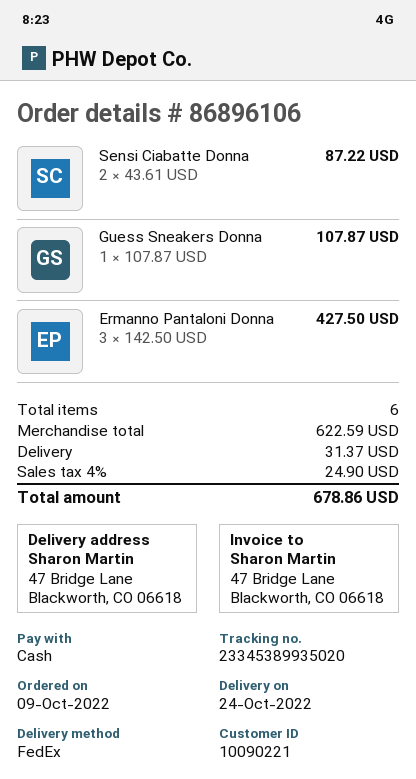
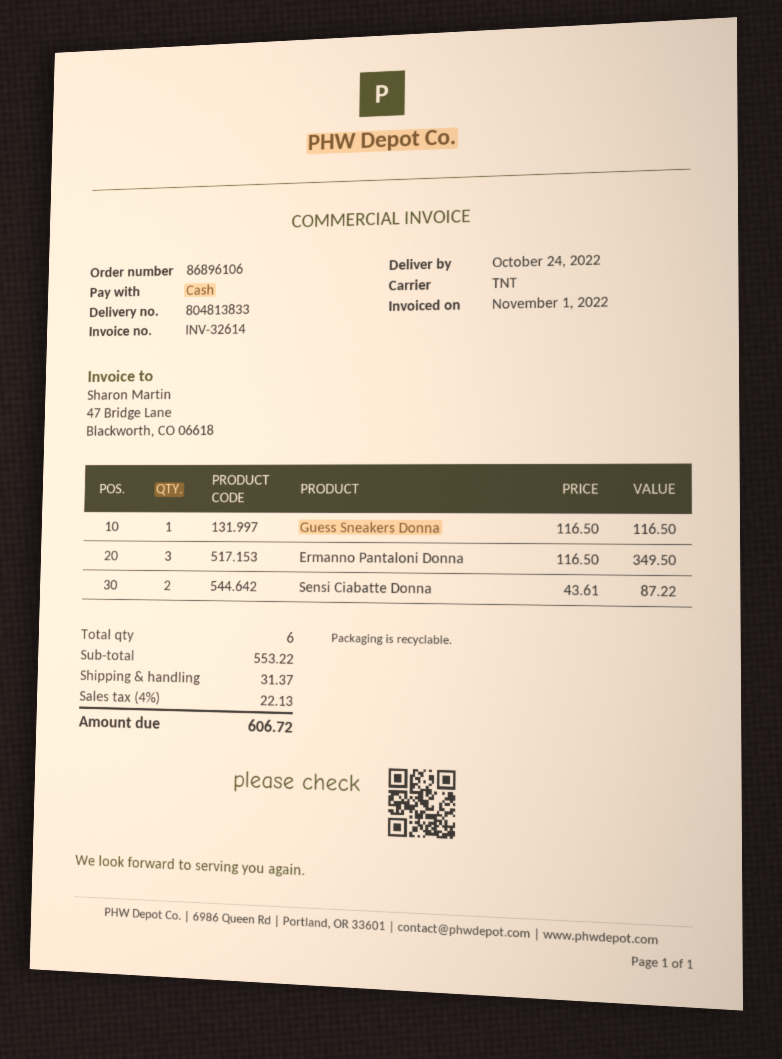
shipping method: FedEx -> TNT
Guess Sneakers Donna: 1 x 107.87 = 107.87 -> 1 x 116.50 = 116.50
Ermanno Pantaloni Donna: 3 x 142.50 = 427.50 -> 3 x 116.50 = 349.50
subtotal: 622.59 -> 553.22
tax: 4% = 24.90 -> 4% = 22.13
total: 678.86 -> 606.72

